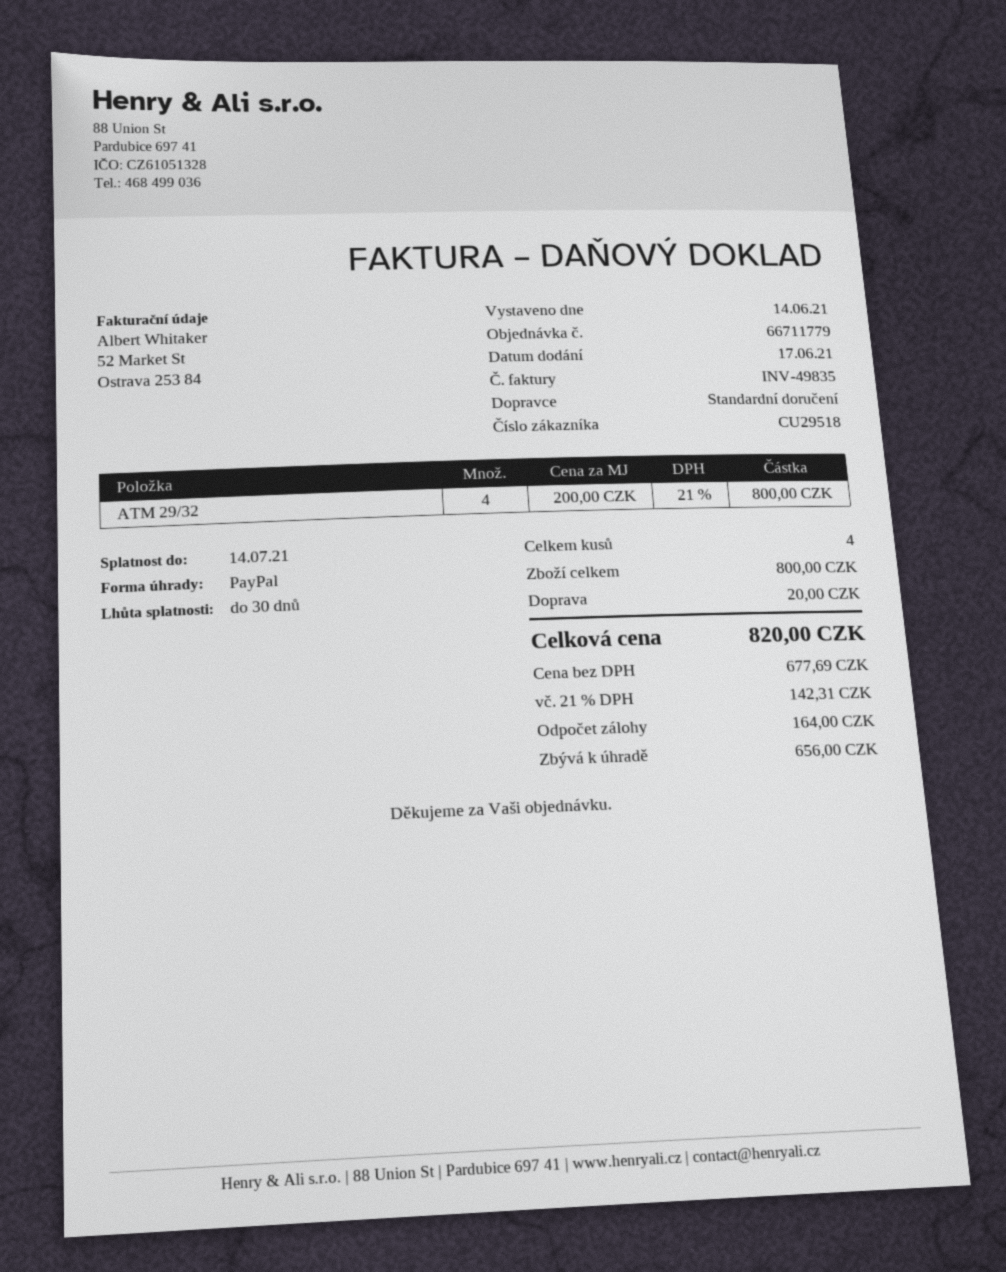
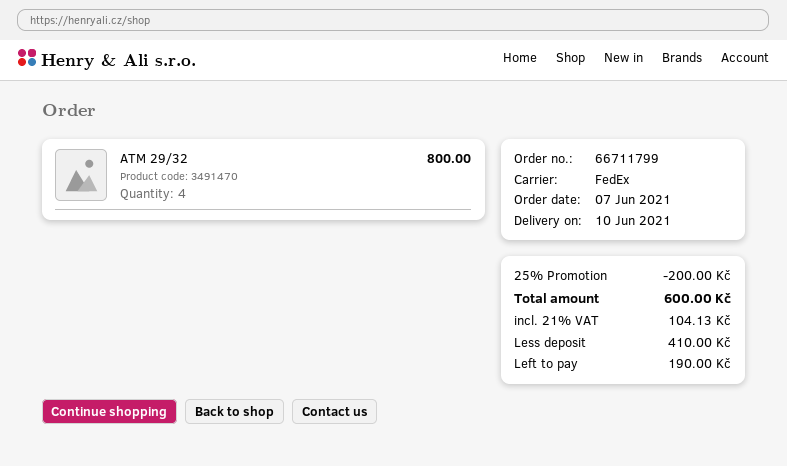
order number: 66711779 -> 66711799
delivery date: 2021-06-17 -> 2021-06-10
shipping method: standard -> FedEx
discount: none -> 25% = 200.00
shipping: 20.00 -> none
tax: 21% = 142.31 -> 21% = 104.13
total: 820.00 -> 600.00
deposit: 164.00 -> 410.00
balance: 656.00 -> 190.00

